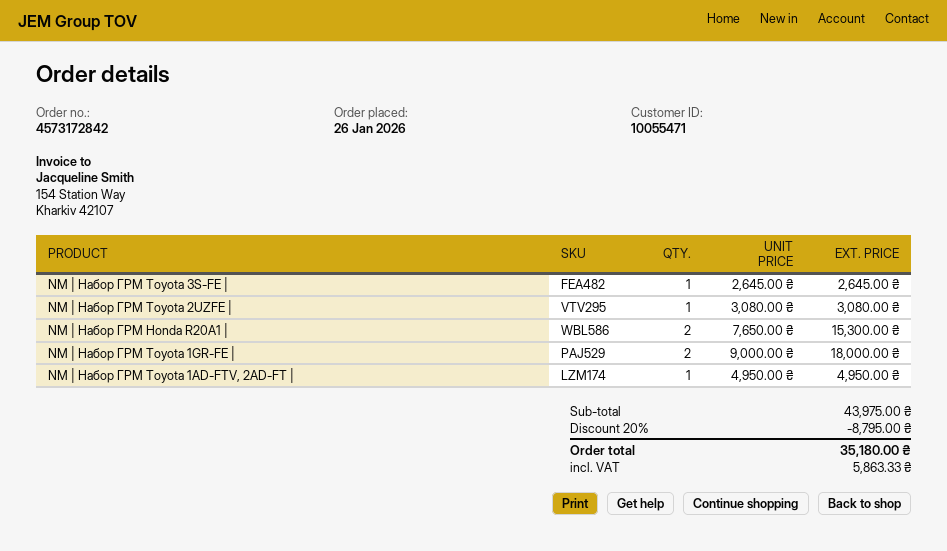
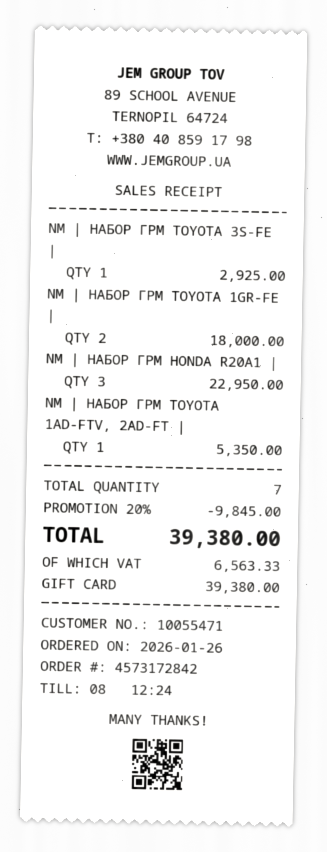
NM | Набор ГРМ Toyota 3S-FE |: 1 for 2645.00 -> 1 for 2925.00
NM | Набор ГРМ Toyota 2UZFE |: 1 for 3080.00 -> none
NM | Набор ГРМ Honda R20A1 |: 2 for 15300.00 -> 3 for 22950.00
NM | Набор ГРМ Toyota 1AD-FTV, 2AD-FT |: 1 for 4950.00 -> 1 for 5350.00
discount: 20% = 8795.00 -> 20% = 9845.00
tax: 5863.33 -> 6563.33
total: 35180.00 -> 39380.00

